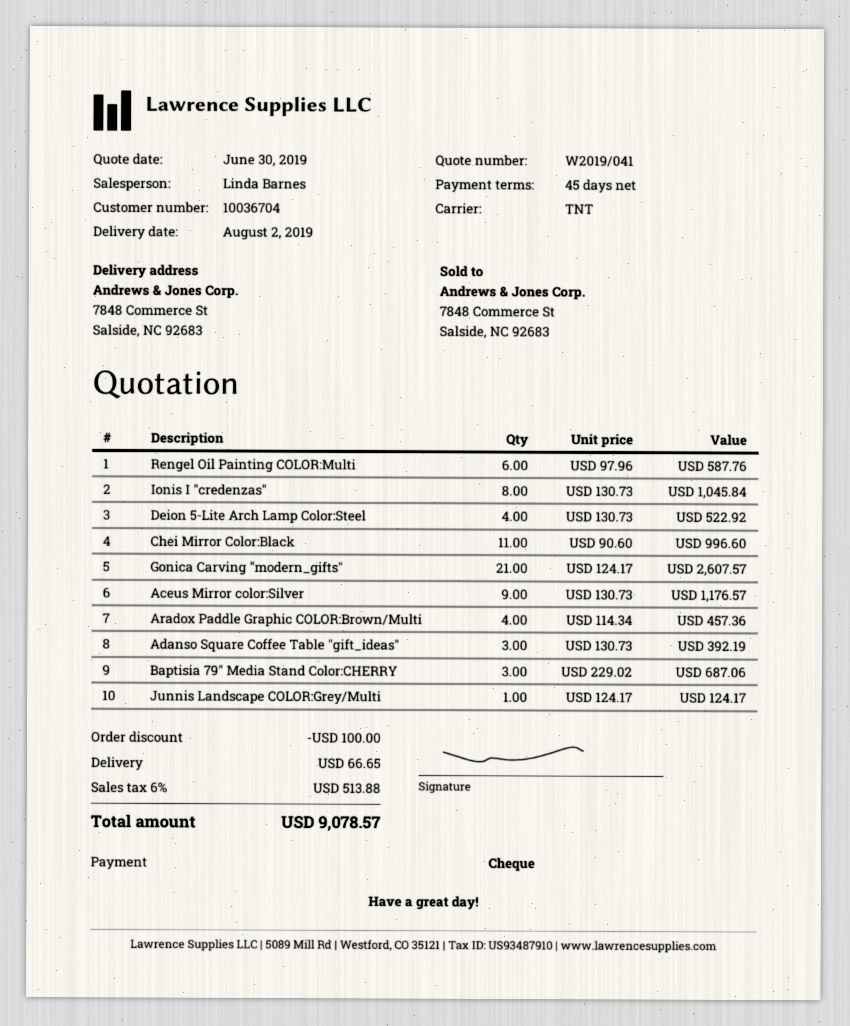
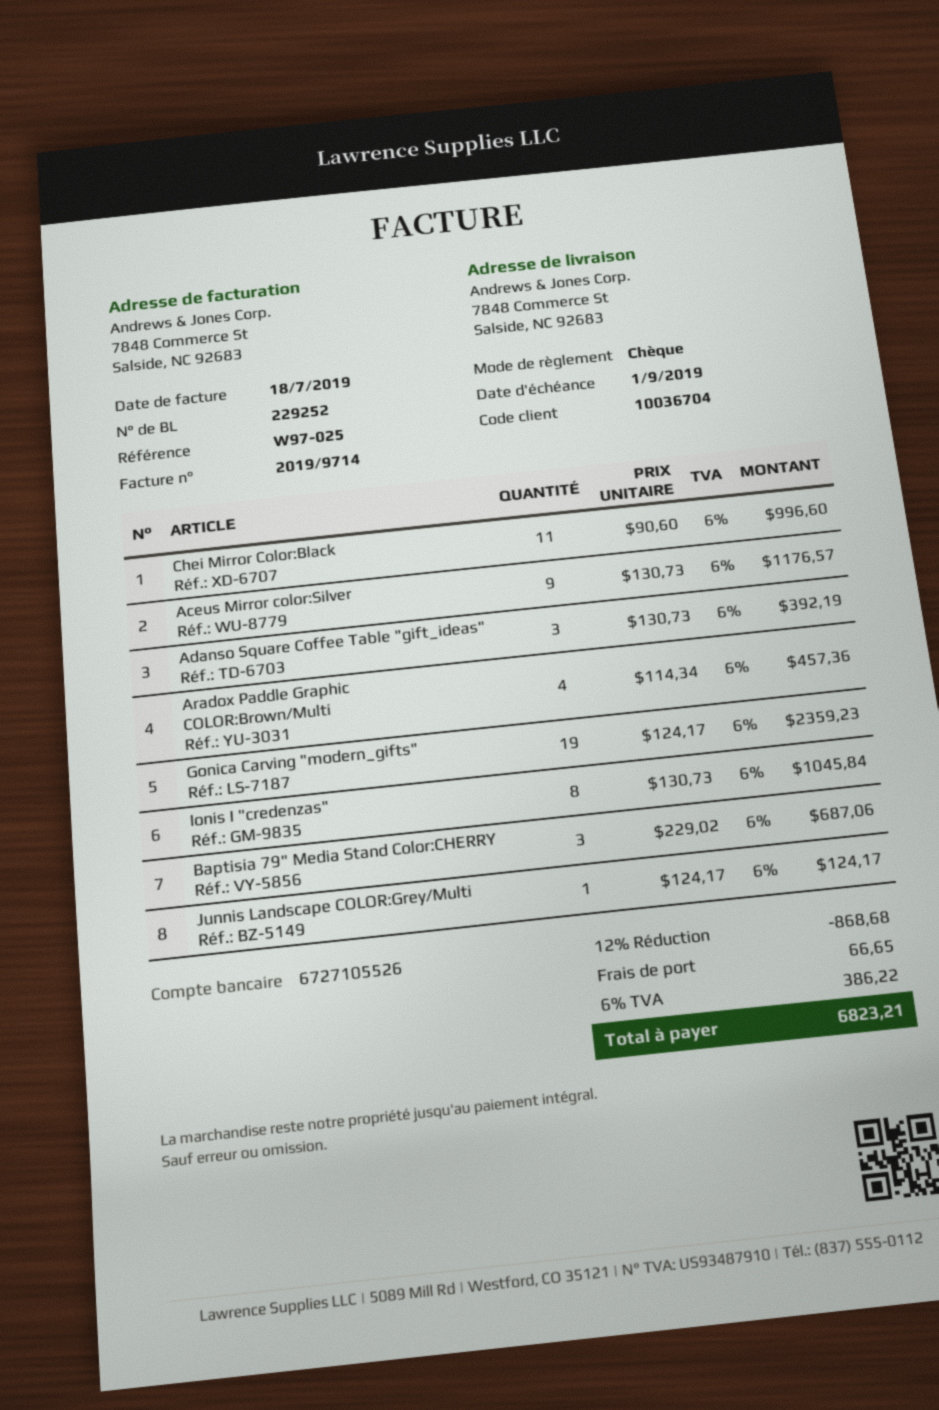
Rengel Oil Painting COLOR:Multi: 6 x 97.96 = 587.76 -> none
Deion 5-Lite Arch Lamp Color:Steel: 4 x 130.73 = 522.92 -> none
Gonica Carving "modern_gifts": 21 x 124.17 = 2607.57 -> 19 x 124.17 = 2359.23
discount: 100.00 -> 868.68
tax: 6% = 513.88 -> 6% = 386.22
total: 9078.57 -> 6823.21

